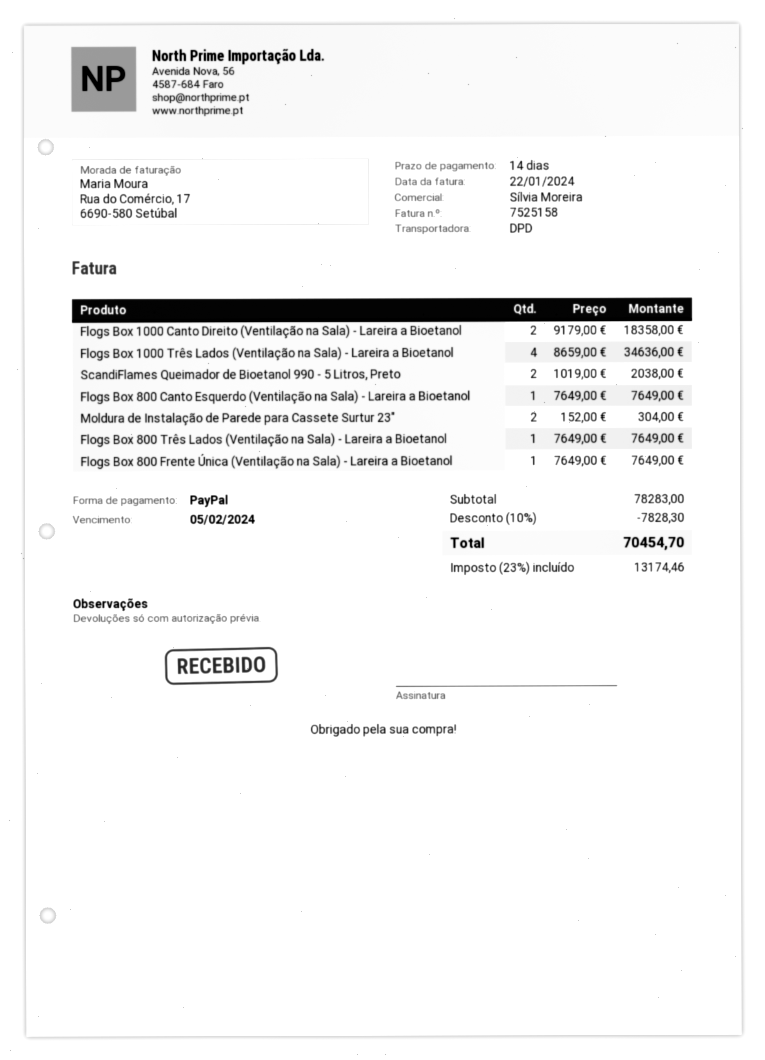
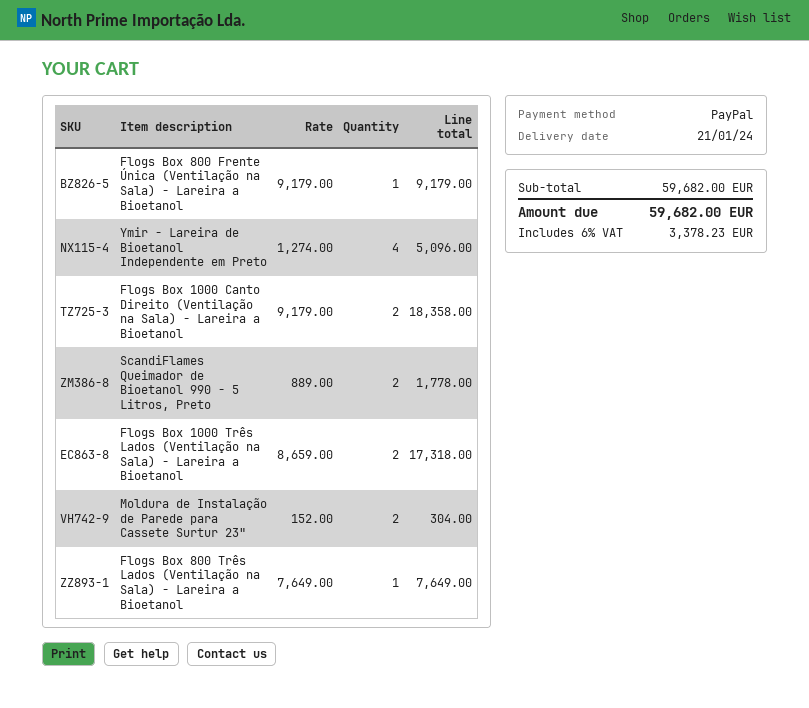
Flogs Box 1000 Três Lados (Ventilação na Sala) - Lareira a Bioetanol: 4 x 8659.00 = 34636.00 -> 2 x 8659.00 = 17318.00
ScandiFlames Queimador de Bioetanol 990 - 5 Litros, Preto: 2 x 1019.00 = 2038.00 -> 2 x 889.00 = 1778.00
Flogs Box 800 Canto Esquerdo (Ventilação na Sala) - Lareira a Bioetanol: 1 x 7649.00 = 7649.00 -> none
Flogs Box 800 Frente Única (Ventilação na Sala) - Lareira a Bioetanol: 1 x 7649.00 = 7649.00 -> 1 x 9179.00 = 9179.00
Ymir - Lareira de Bioetanol Independente em Preto: none -> 4 x 1274.00 = 5096.00
subtotal: 78283.00 -> 59682.00
discount: 10% = 7828.30 -> none
tax: 23% = 13174.46 -> 6% = 3378.23
total: 70454.70 -> 59682.00

